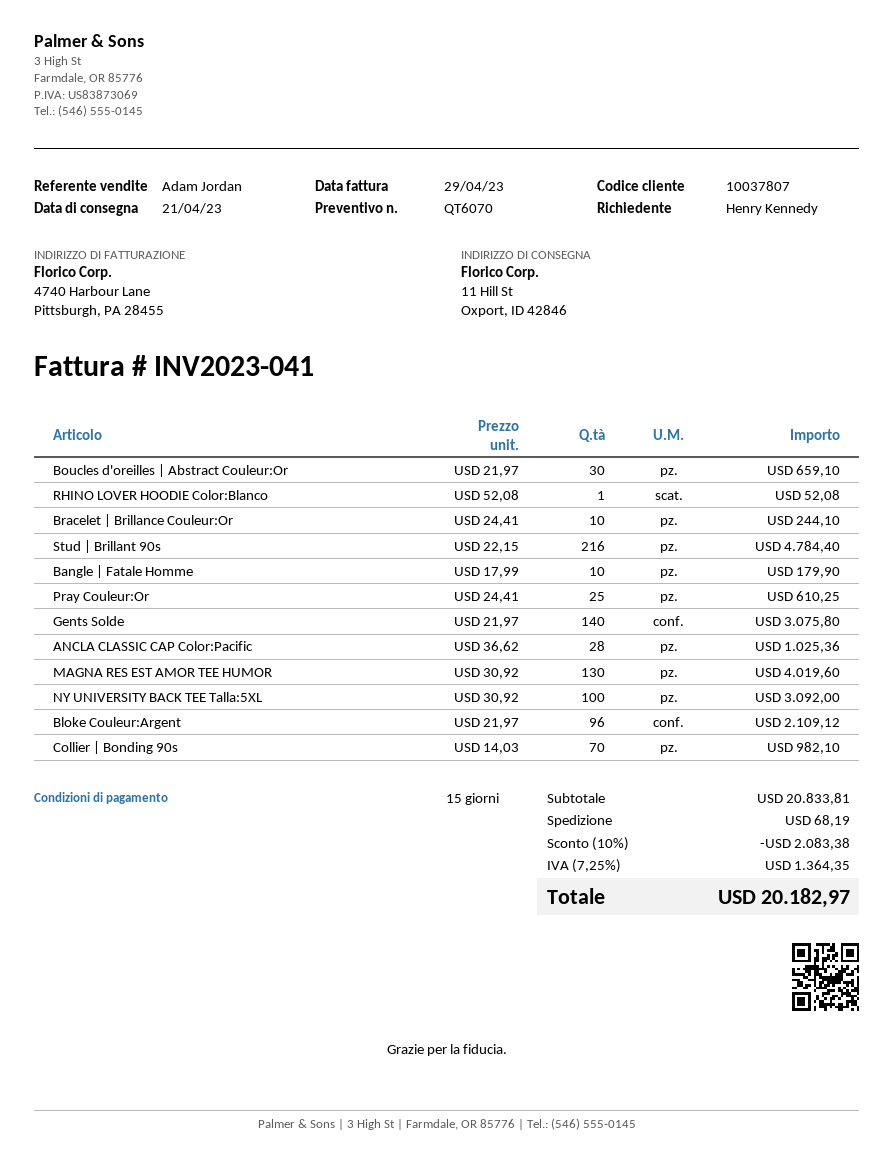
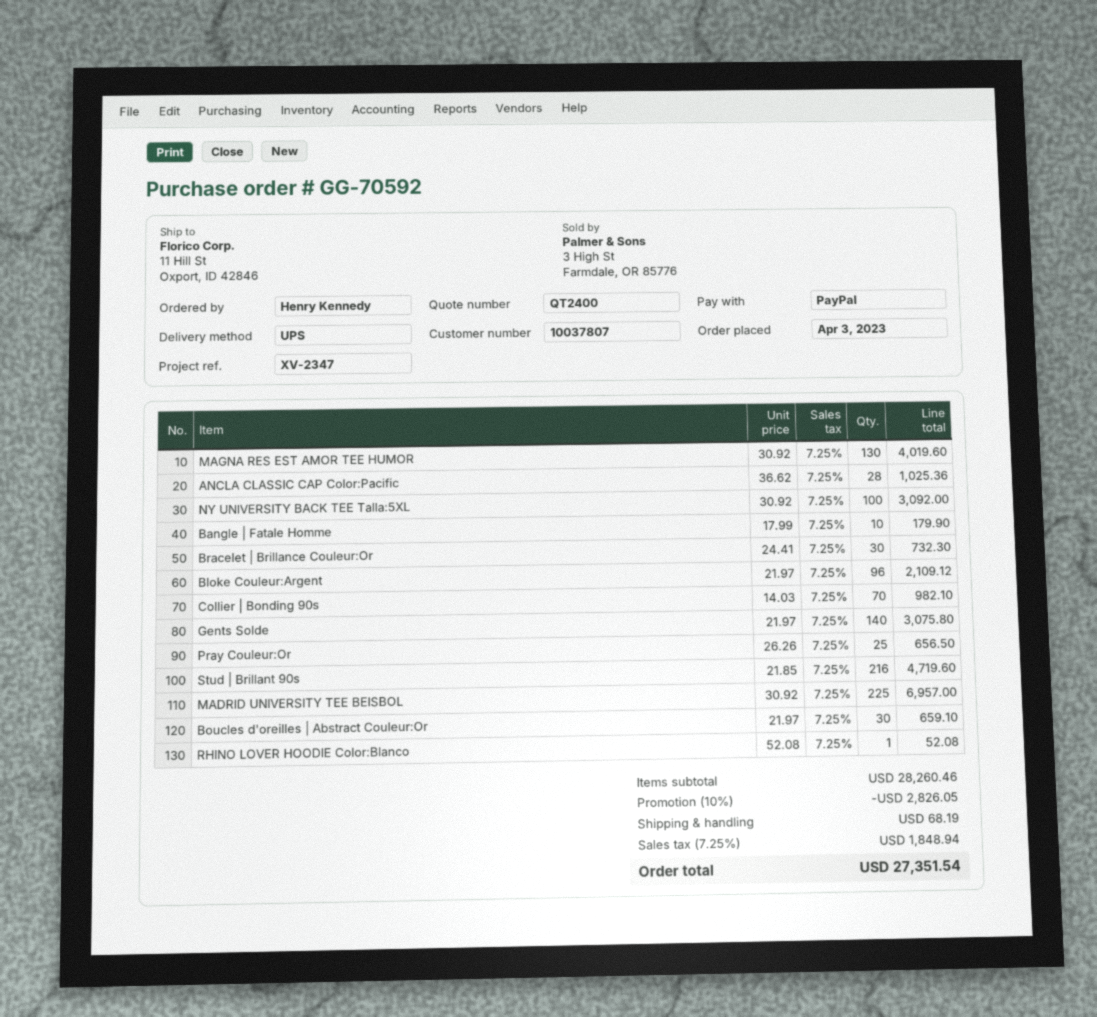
quote number: QT6070 -> QT2400
Bracelet | Brillance Couleur:Or: 10 x 24.41 = 244.10 -> 30 x 24.41 = 732.30
Stud | Brillant 90s: 216 x 22.15 = 4784.40 -> 216 x 21.85 = 4719.60
Pray Couleur:Or: 25 x 24.41 = 610.25 -> 25 x 26.26 = 656.50
MADRID UNIVERSITY TEE BEISBOL: none -> 225 x 30.92 = 6957.00
subtotal: 20833.81 -> 28260.46
discount: 10% = 2083.38 -> 10% = 2826.05
tax: 7.25% = 1364.35 -> 7.25% = 1848.94
total: 20182.97 -> 27351.54

